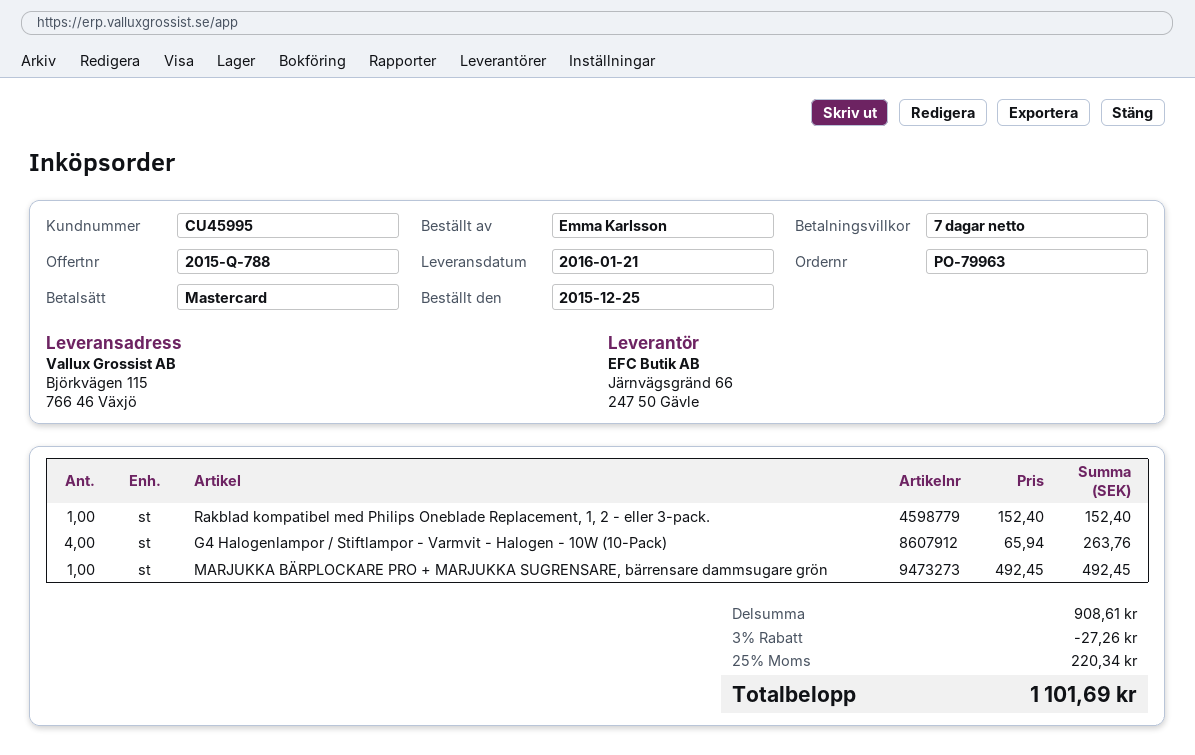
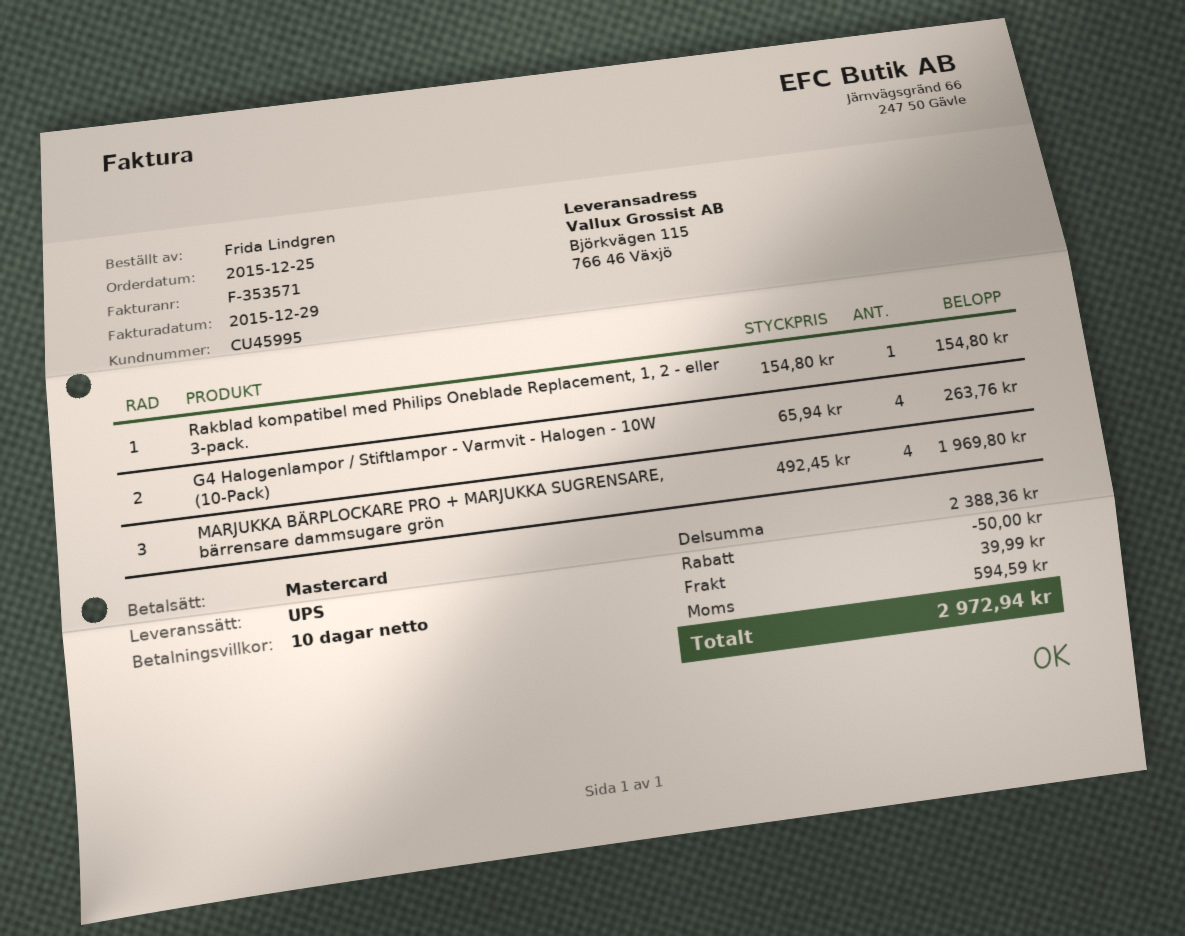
payment terms: 7 days -> 10 days
ordered by: Emma Karlsson -> Frida Lindgren
Rakblad kompatibel med Philips Oneblade Replacement, 1, 2 - eller 3-pack.: 1 x 152.40 = 152.40 -> 1 x 154.80 = 154.80
MARJUKKA BÄRPLOCKARE PRO + MARJUKKA SUGRENSARE, bärrensare dammsugare grön: 1 x 492.45 = 492.45 -> 4 x 492.45 = 1969.80
subtotal: 908.61 -> 2388.36
discount: 27.26 -> 50.00
shipping: none -> 39.99
tax: 220.34 -> 594.59
total: 1101.69 -> 2972.94

